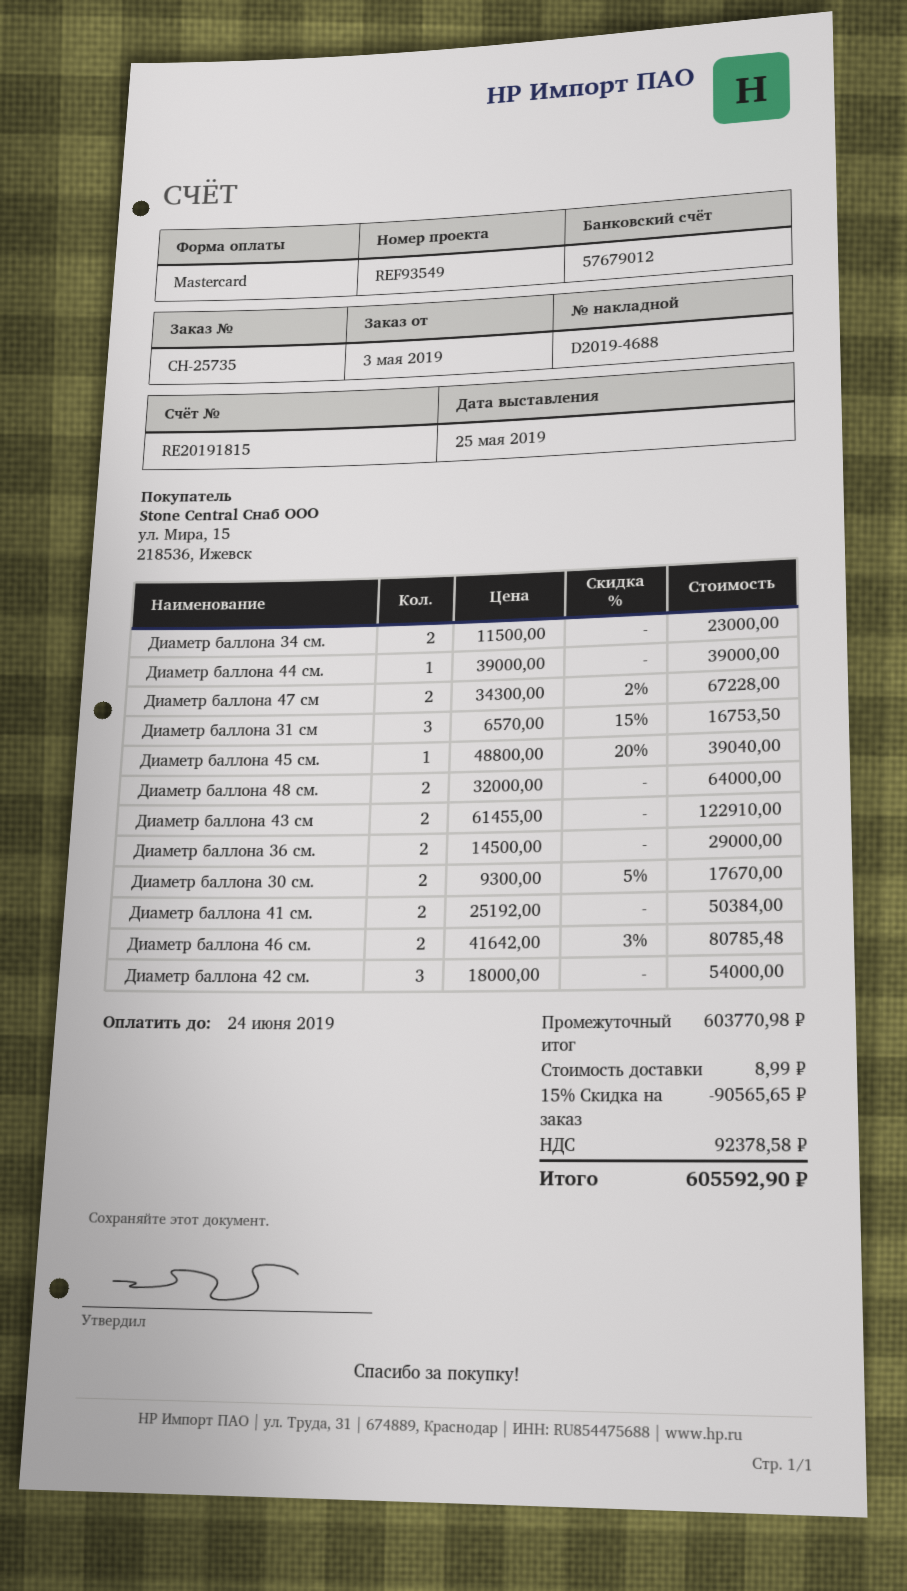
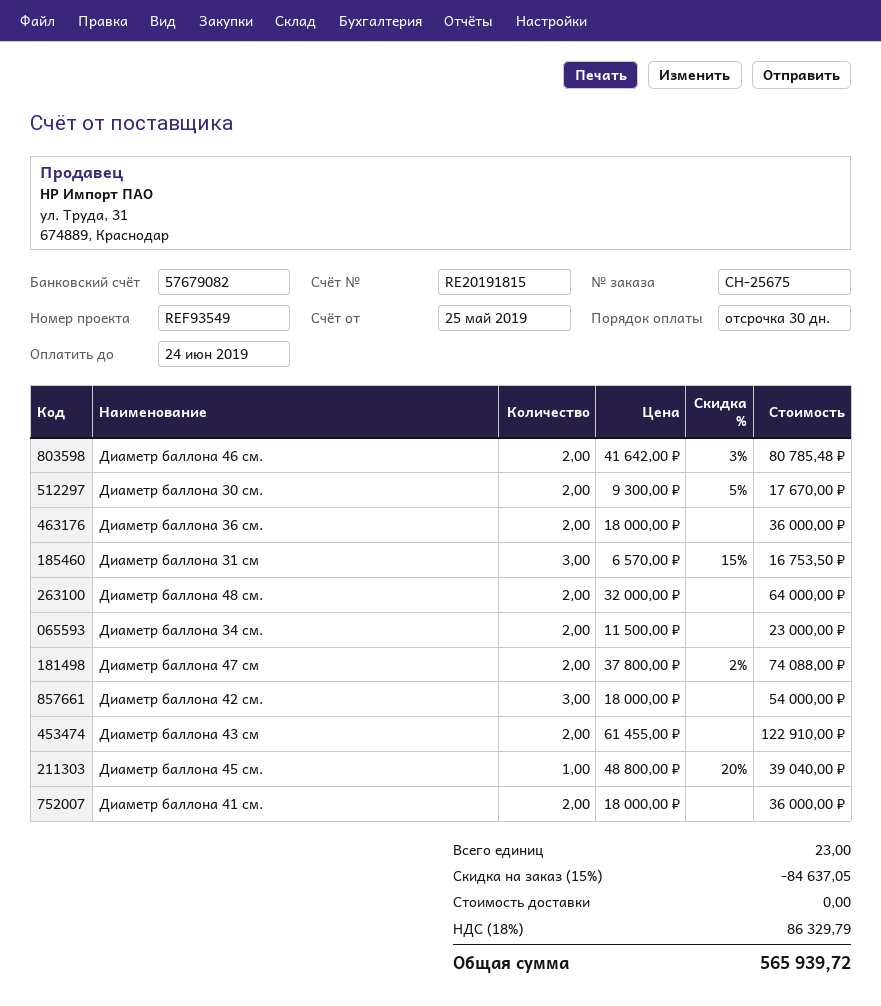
order number: CH-25735 -> CH-25675
bank account: 57679012 -> 57679082
Диаметр баллона 44 см.: 1 x 39000.00 = 39000.00 -> none
Диаметр баллона 47 см: 2 x 34300.00 - 2% = 67228.00 -> 2 x 37800.00 - 2% = 74088.00
Диаметр баллона 36 см.: 2 x 14500.00 = 29000.00 -> 2 x 18000.00 = 36000.00
Диаметр баллона 41 см.: 2 x 25192.00 = 50384.00 -> 2 x 18000.00 = 36000.00
discount: 15% = 90565.65 -> 15% = 84637.05
shipping: 8.99 -> 0.00
tax: 92378.58 -> 86329.79
total: 605592.90 -> 565939.72

